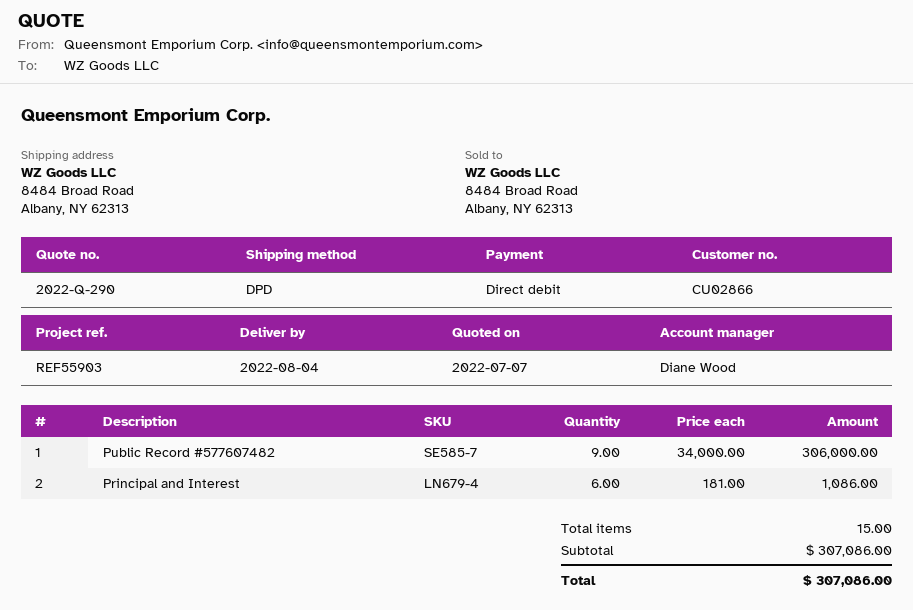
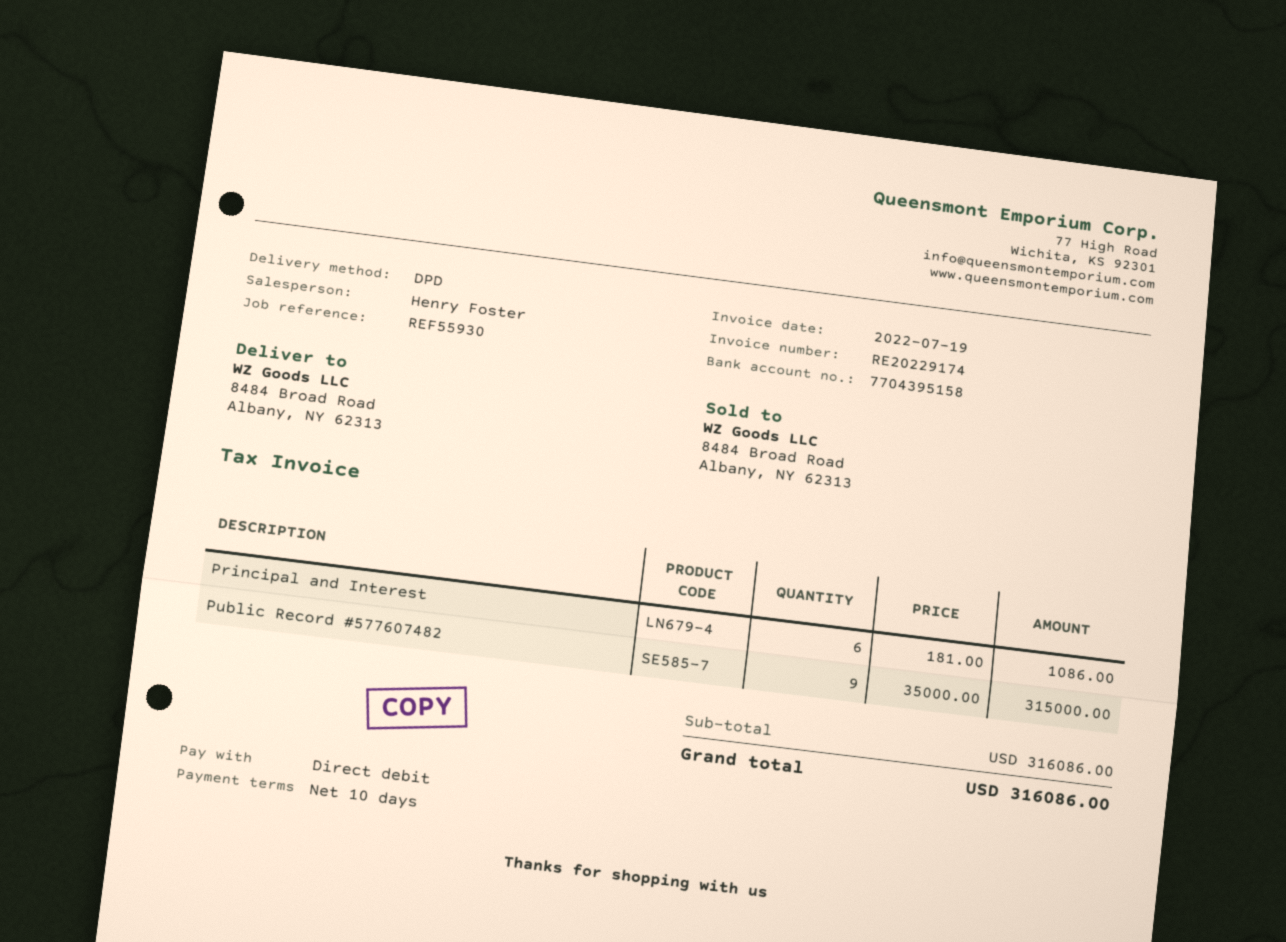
reference: REF55903 -> REF55930
sales rep: Diane Wood -> Henry Foster
Public Record #577607482: 9 x 34000.00 = 306000.00 -> 9 x 35000.00 = 315000.00
subtotal: 307086.00 -> 316086.00
total: 307086.00 -> 316086.00

